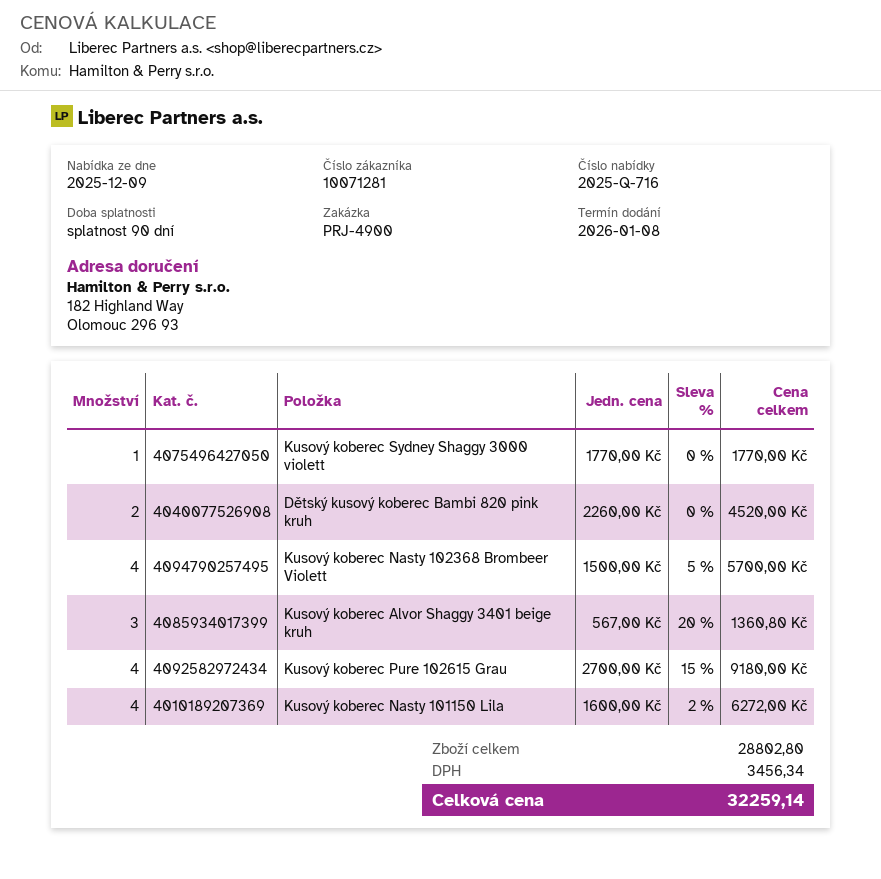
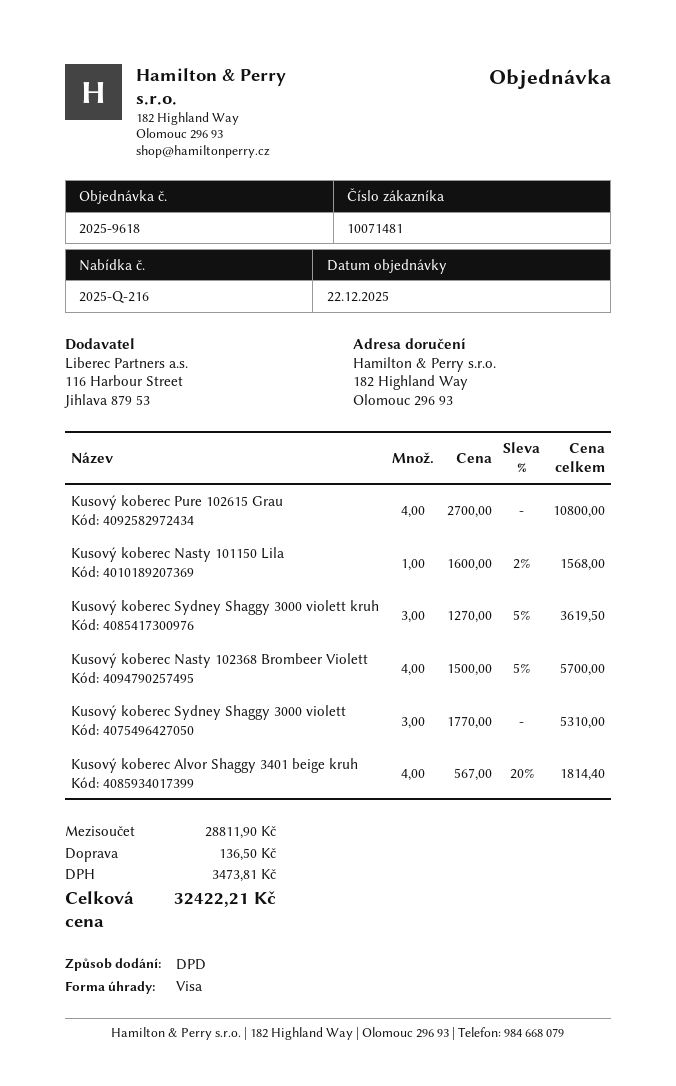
quote number: 2025-Q-716 -> 2025-Q-216
customer number: 10071281 -> 10071481
Kusový koberec Sydney Shaggy 3000 violett: 1 x 1770.00 = 1770.00 -> 3 x 1770.00 = 5310.00
Dětský kusový koberec Bambi 820 pink kruh: 2 x 2260.00 = 4520.00 -> none
Kusový koberec Alvor Shaggy 3401 beige kruh: 3 x 567.00 - 20% = 1360.80 -> 4 x 567.00 - 20% = 1814.40
Kusový koberec Pure 102615 Grau: 4 x 2700.00 - 15% = 9180.00 -> 4 x 2700.00 = 10800.00
Kusový koberec Nasty 101150 Lila: 4 x 1600.00 - 2% = 6272.00 -> 1 x 1600.00 - 2% = 1568.00
Kusový koberec Sydney Shaggy 3000 violett kruh: none -> 3 x 1270.00 - 5% = 3619.50
subtotal: 28802.80 -> 28811.90
shipping: none -> 136.50
tax: 3456.34 -> 3473.81
total: 32259.14 -> 32422.21

